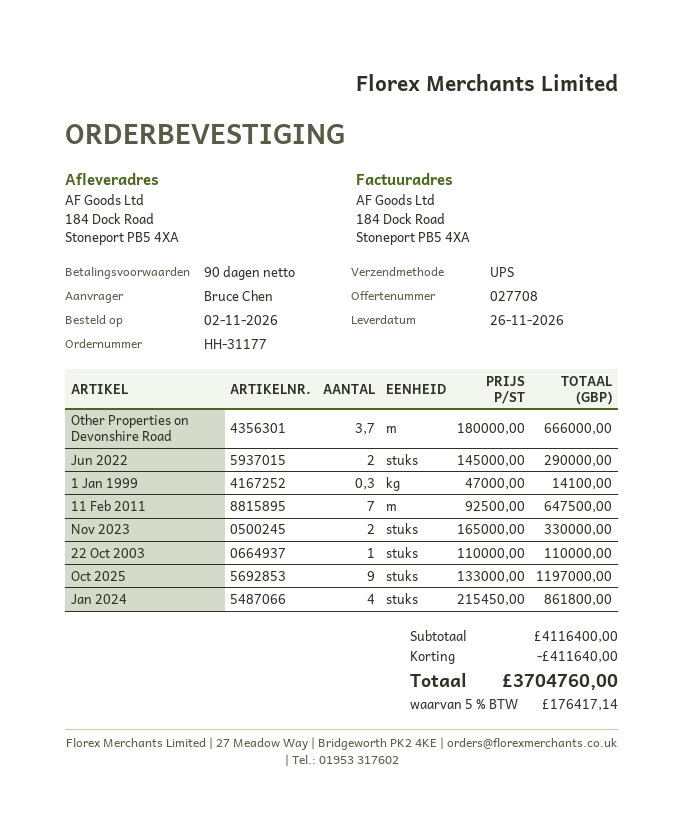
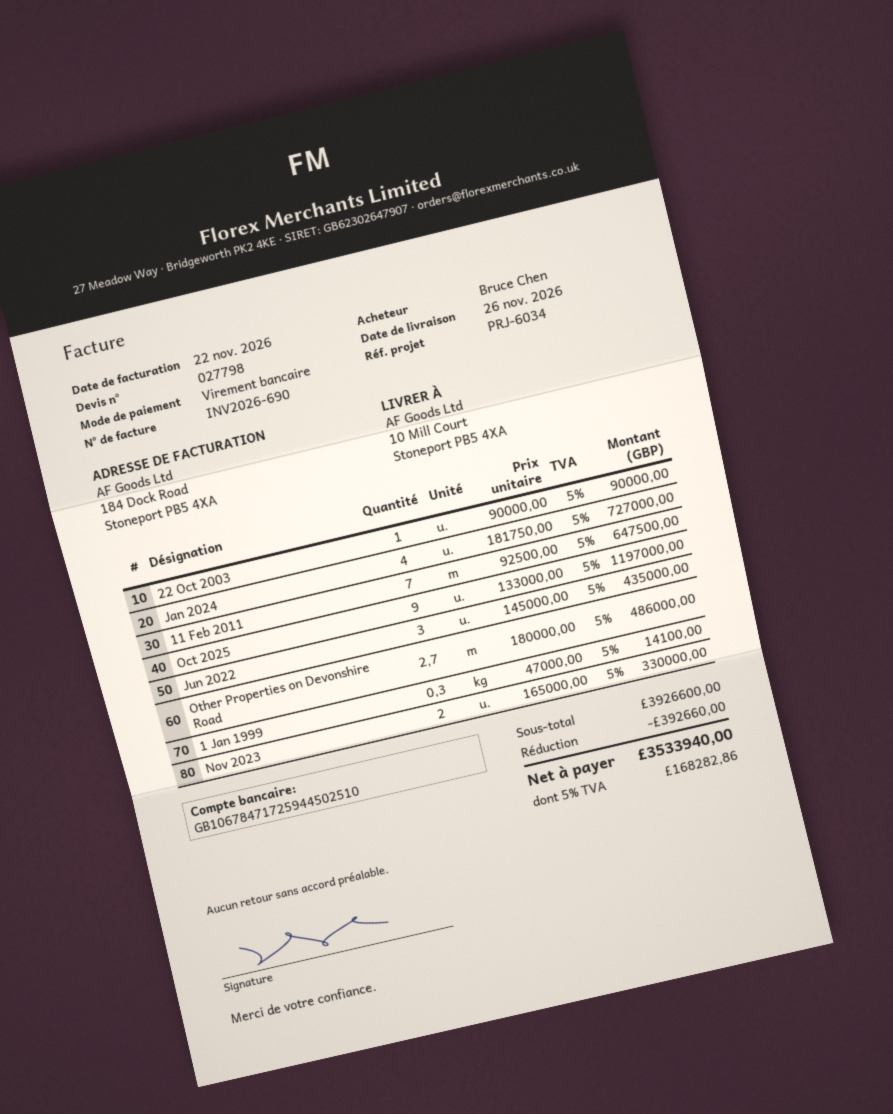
quote number: 027708 -> 027798
ship to: 184 Dock Road, Stoneport PB5 4XA -> 10 Mill Court, Stoneport PB5 4XA
Other Properties on Devonshire Road: 3.7 x 180000.00 = 666000.00 -> 2.7 x 180000.00 = 486000.00
Jun 2022: 2 x 145000.00 = 290000.00 -> 3 x 145000.00 = 435000.00
22 Oct 2003: 1 x 110000.00 = 110000.00 -> 1 x 90000.00 = 90000.00
Jan 2024: 4 x 215450.00 = 861800.00 -> 4 x 181750.00 = 727000.00
subtotal: 4116400.00 -> 3926600.00
discount: 411640.00 -> 392660.00
tax: 5% = 176417.14 -> 5% = 168282.86
total: 3704760.00 -> 3533940.00

